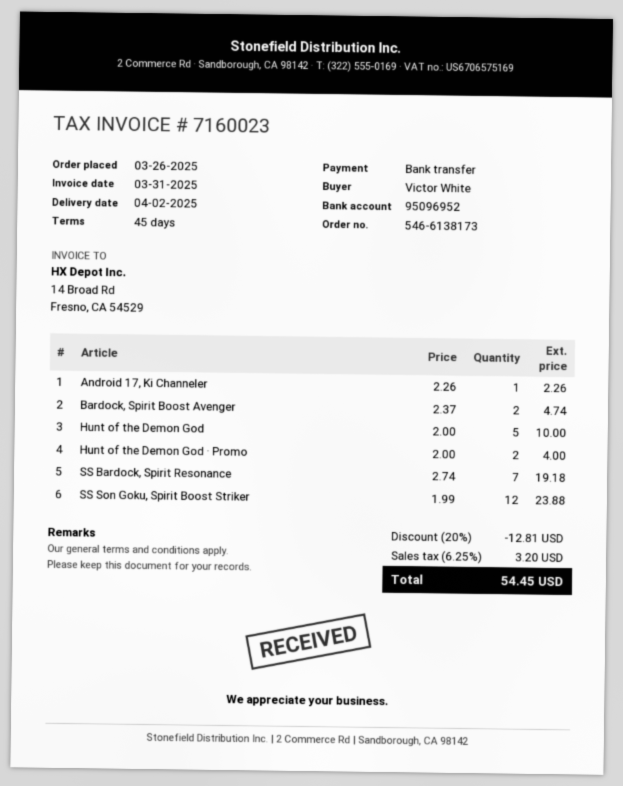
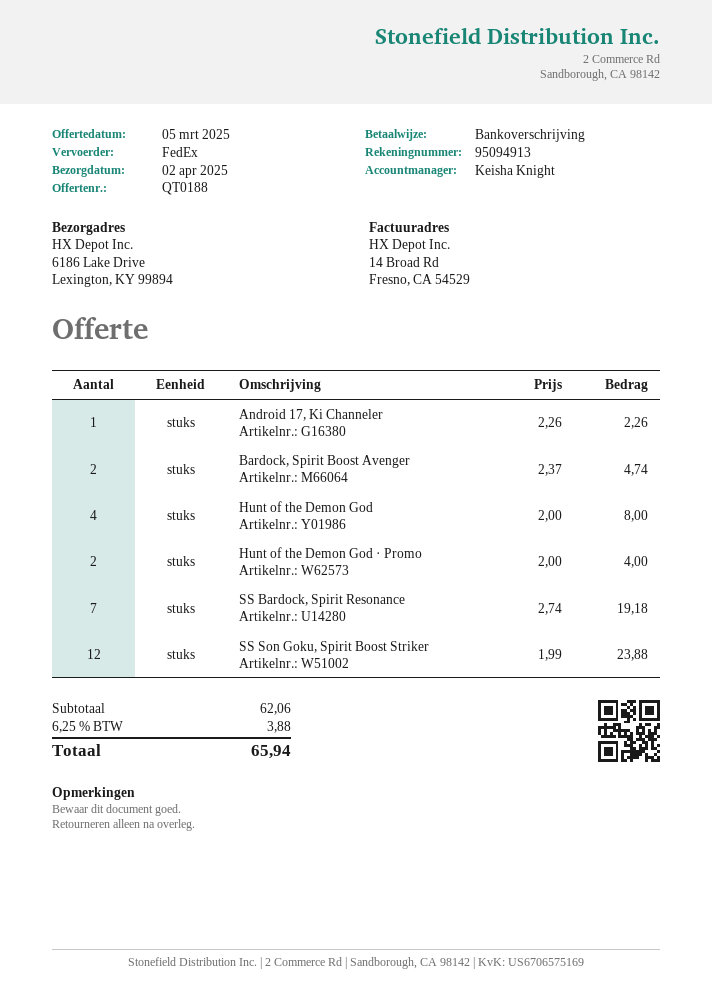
bank account: 95096952 -> 95094913
Hunt of the Demon God: 5 x 2.00 = 10.00 -> 4 x 2.00 = 8.00
discount: 20% = 12.81 -> none
tax: 6.25% = 3.20 -> 6.25% = 3.88
total: 54.45 -> 65.94

